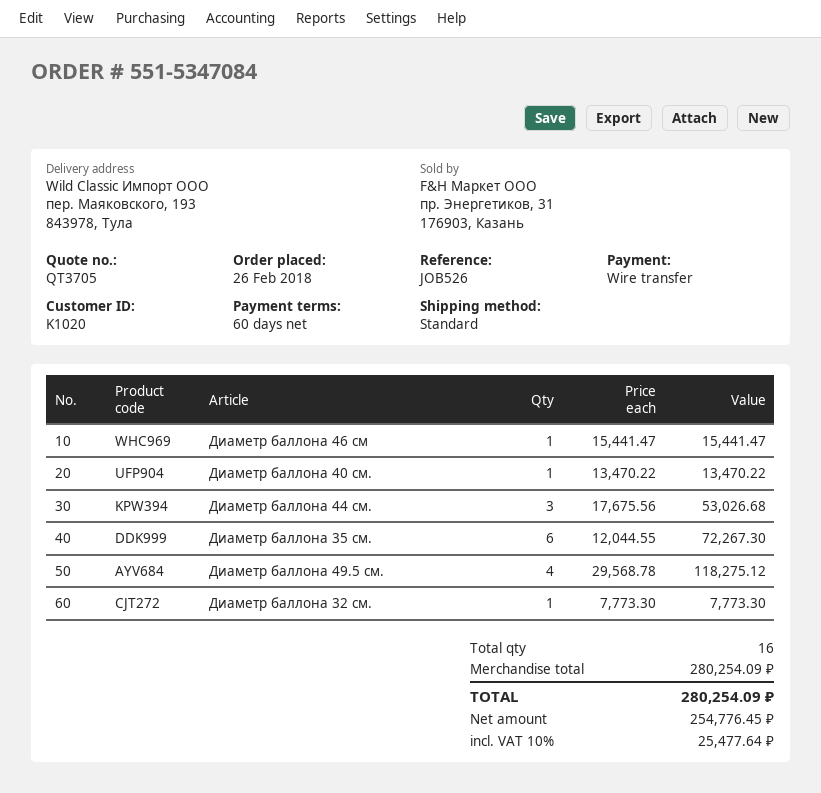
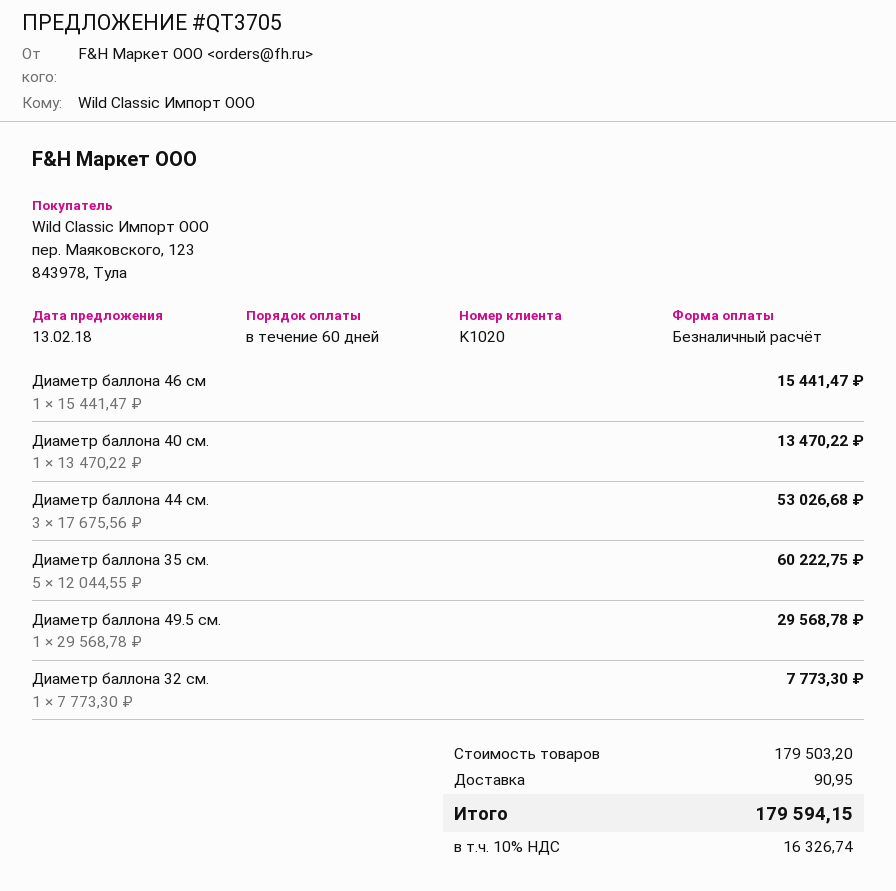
Диаметр баллона 35 см.: 6 x 12044.55 = 72267.30 -> 5 x 12044.55 = 60222.75
Диаметр баллона 49.5 см.: 4 x 29568.78 = 118275.12 -> 1 x 29568.78 = 29568.78
subtotal: 280254.09 -> 179503.20
shipping: none -> 90.95
tax: 10% = 25477.64 -> 10% = 16326.74
total: 280254.09 -> 179594.15

